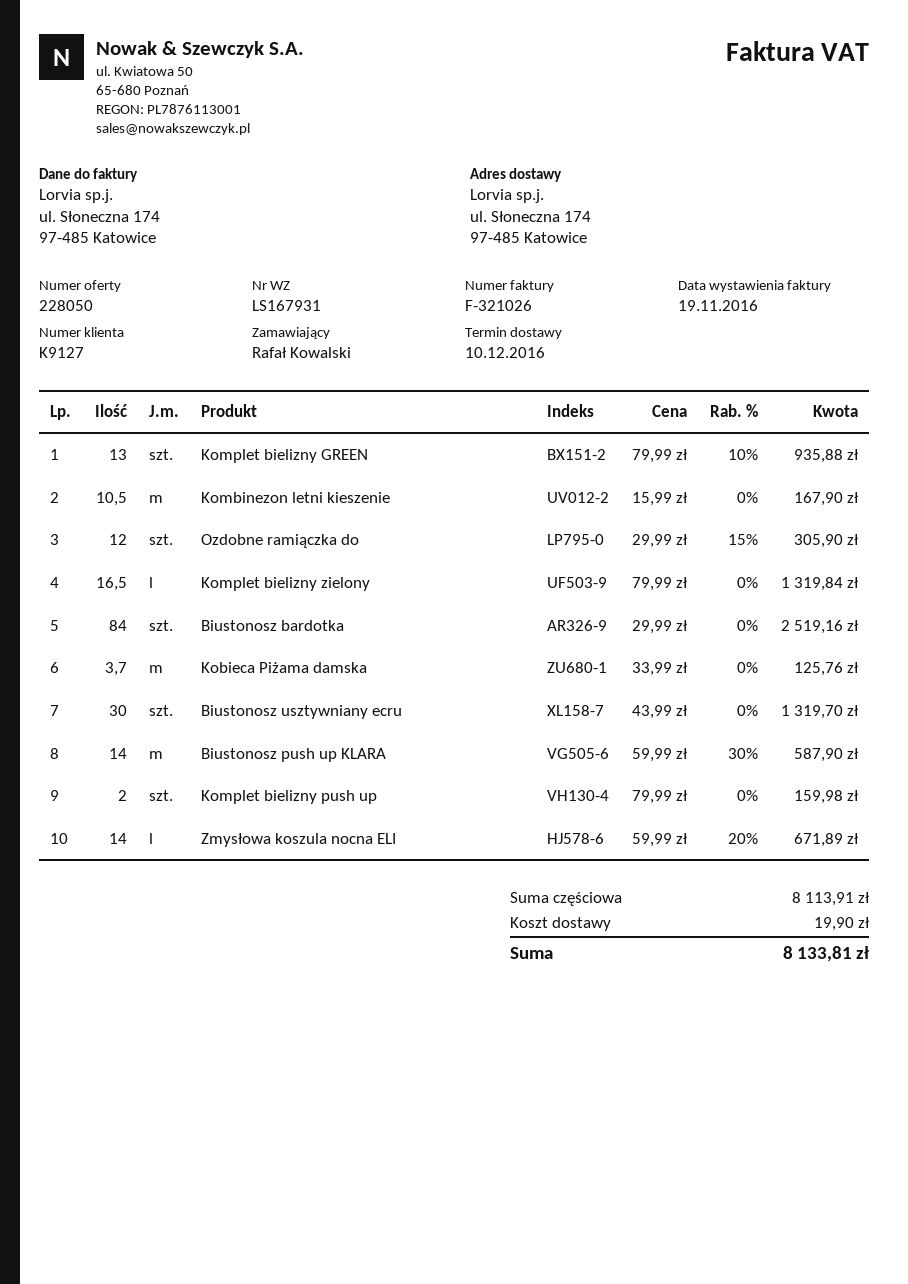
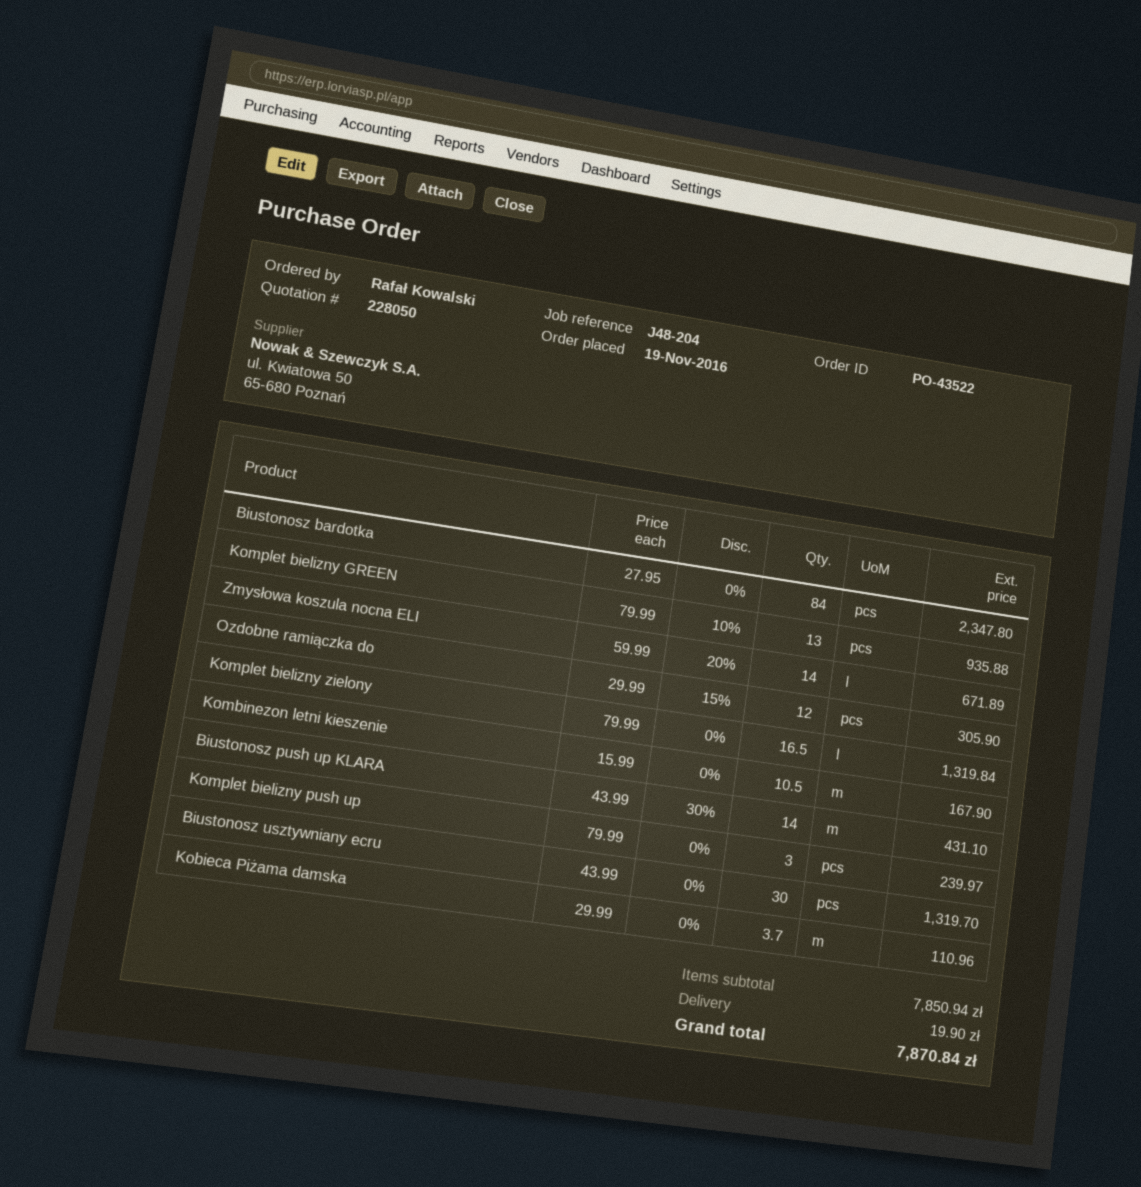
Biustonosz bardotka: 84 x 29.99 = 2519.16 -> 84 x 27.95 = 2347.80
Kobieca Piżama damska: 3.7 x 33.99 = 125.76 -> 3.7 x 29.99 = 110.96
Biustonosz push up KLARA: 14 x 59.99 - 30% = 587.90 -> 14 x 43.99 - 30% = 431.10
Komplet bielizny push up: 2 x 79.99 = 159.98 -> 3 x 79.99 = 239.97
subtotal: 8113.91 -> 7850.94
total: 8133.81 -> 7870.84

